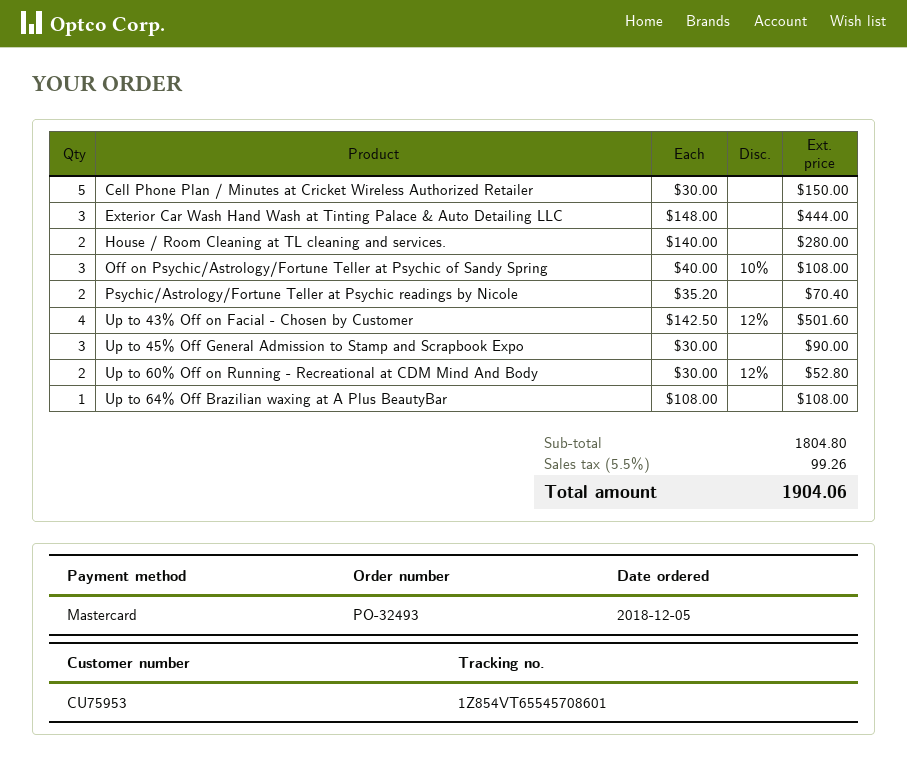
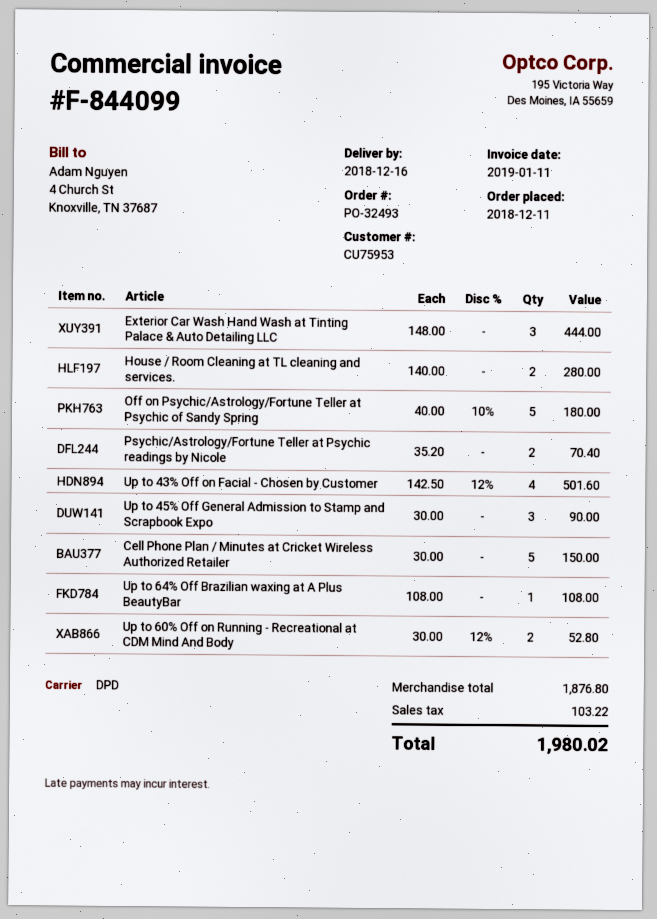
order date: 2018-12-05 -> 2018-12-11
Off on Psychic/Astrology/Fortune Teller at Psychic of Sandy Spring: 3 x 40.00 - 10% = 108.00 -> 5 x 40.00 - 10% = 180.00
subtotal: 1804.80 -> 1876.80
tax: 99.26 -> 103.22
total: 1904.06 -> 1980.02

